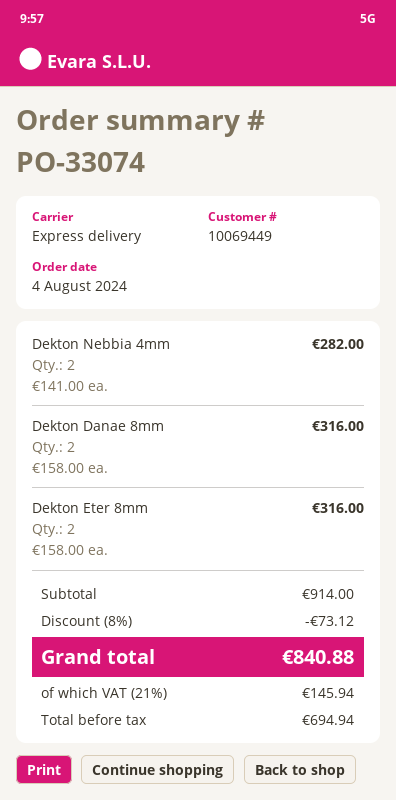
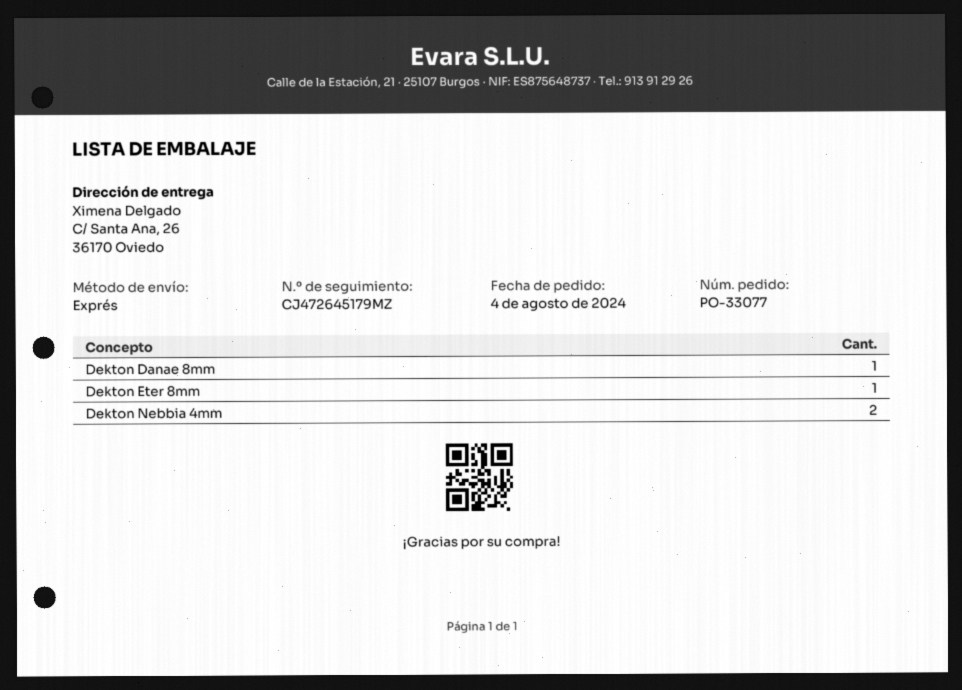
order number: PO-33074 -> PO-33077
Dekton Danae 8mm: 2 -> 1
Dekton Eter 8mm: 2 -> 1

